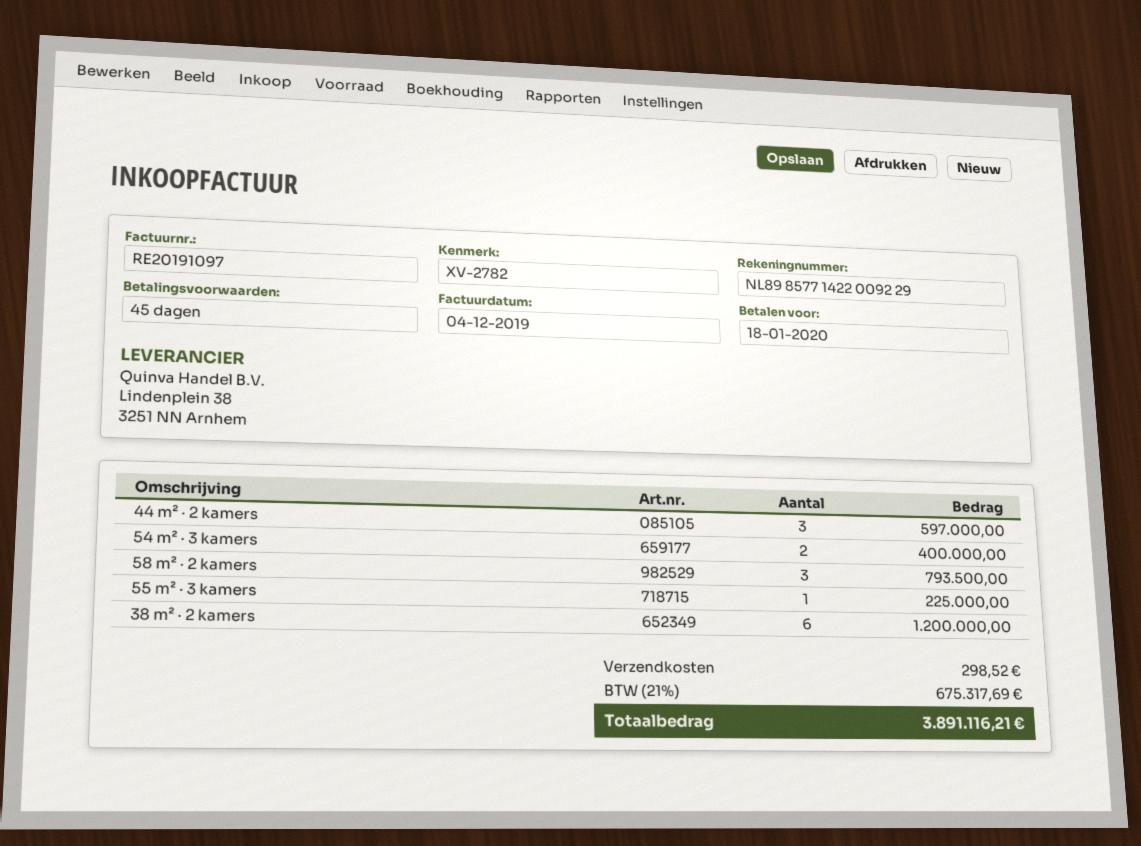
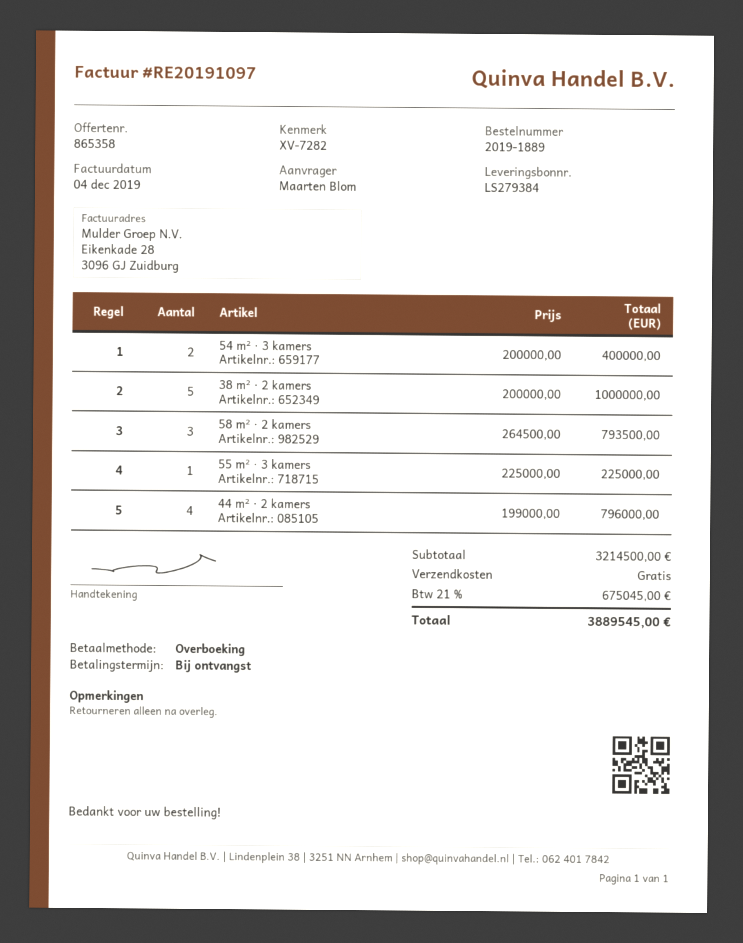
payment terms: 45 days -> on receipt
reference: XV-2782 -> XV-7282
44 m² · 2 kamers: 3 for 597000.00 -> 4 for 796000.00
38 m² · 2 kamers: 6 for 1200000.00 -> 5 for 1000000.00
shipping: 298.52 -> 0.00
tax: 21% = 675317.69 -> 21% = 675045.00
total: 3891116.21 -> 3889545.00

